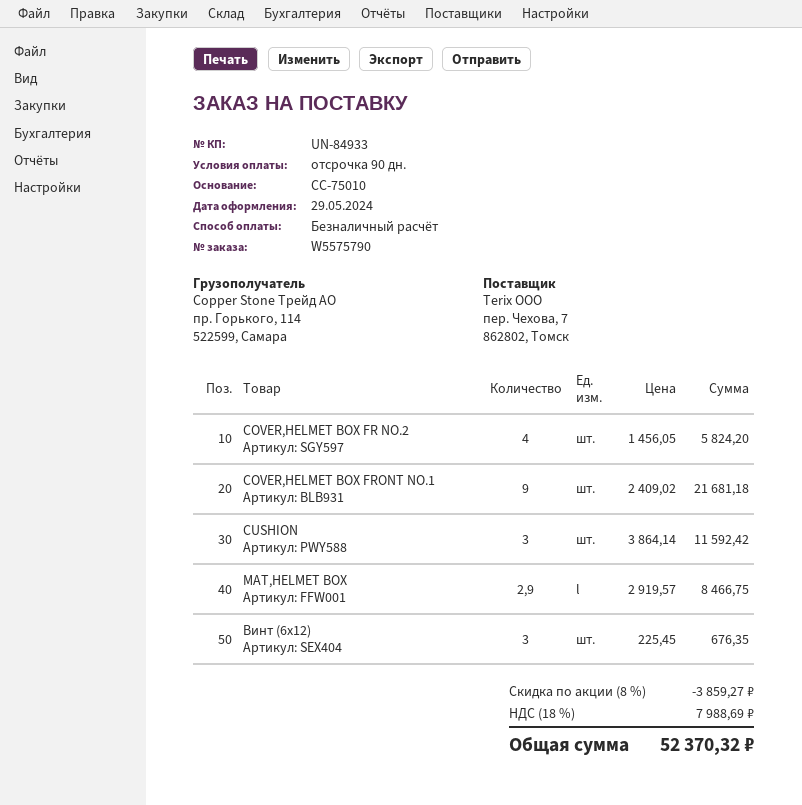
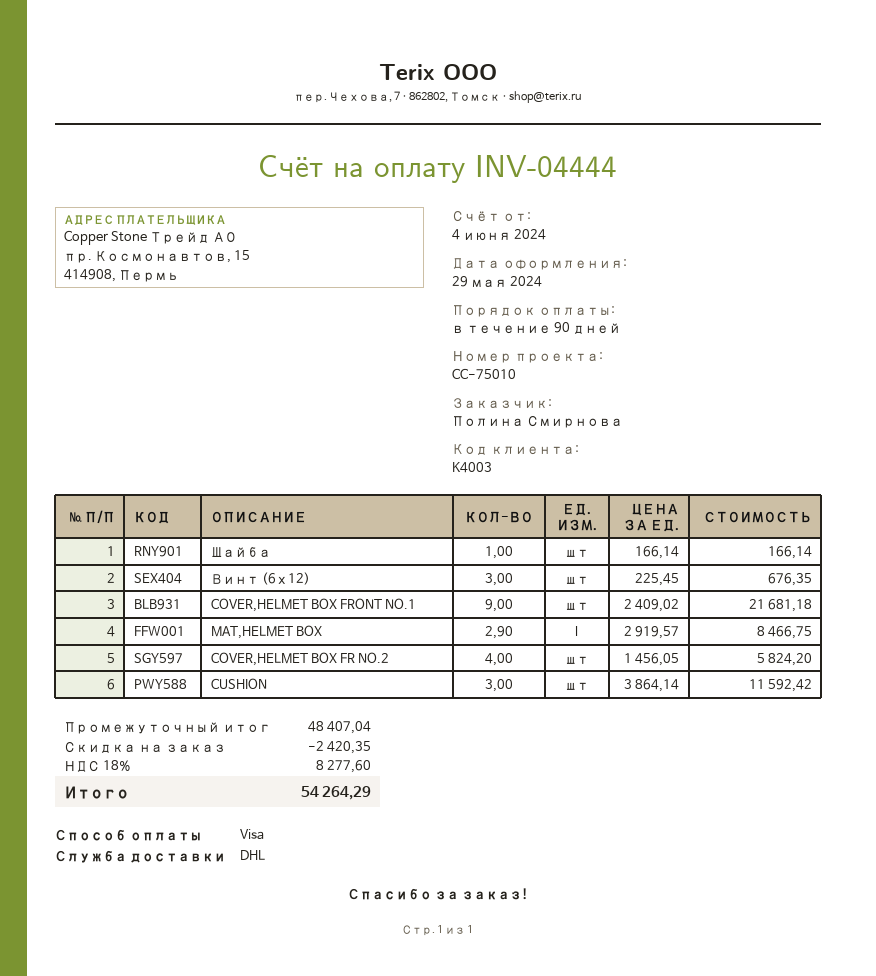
payment method: bank transfer -> Visa
Шайба: none -> 1 x 166.14 = 166.14
discount: 3859.27 -> 2420.35
tax: 18% = 7988.69 -> 18% = 8277.60
total: 52370.32 -> 54264.29

